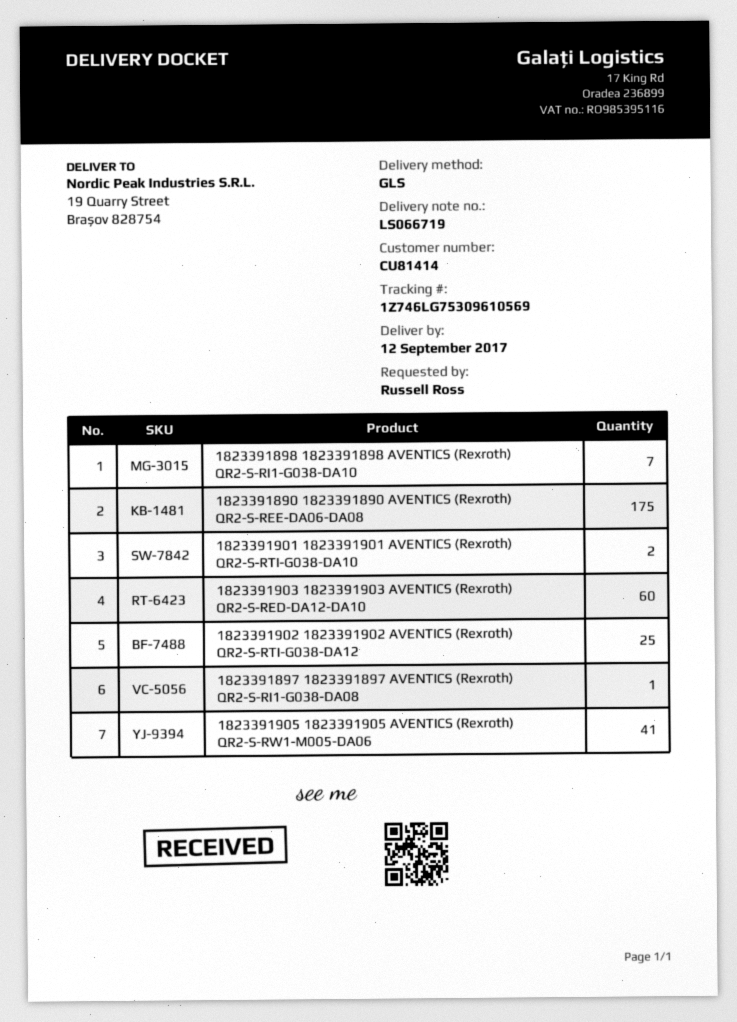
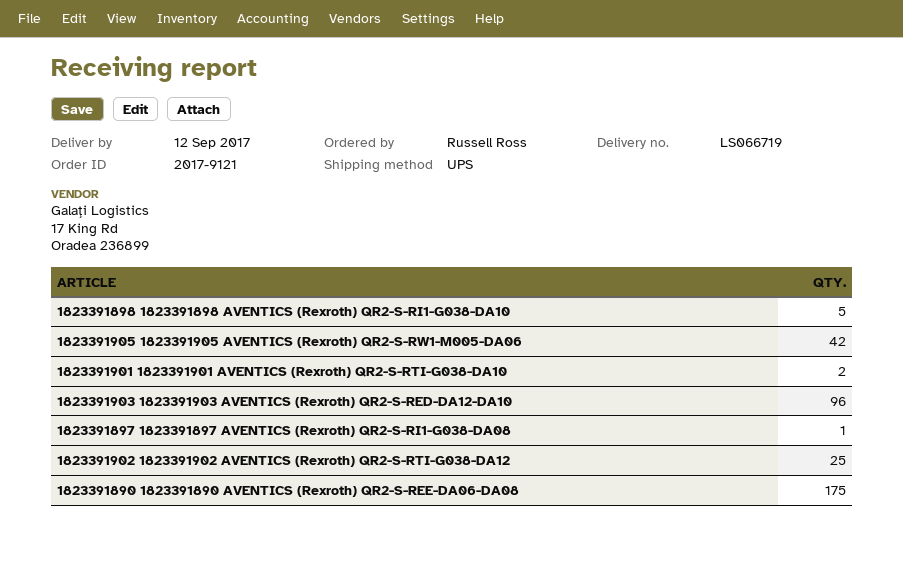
shipping method: GLS -> UPS
1823391898 1823391898 AVENTICS (Rexroth) QR2-S-RI1-G038-DA10: 7 -> 5
1823391903 1823391903 AVENTICS (Rexroth) QR2-S-RED-DA12-DA10: 60 -> 96
1823391905 1823391905 AVENTICS (Rexroth) QR2-S-RW1-M005-DA06: 41 -> 42

